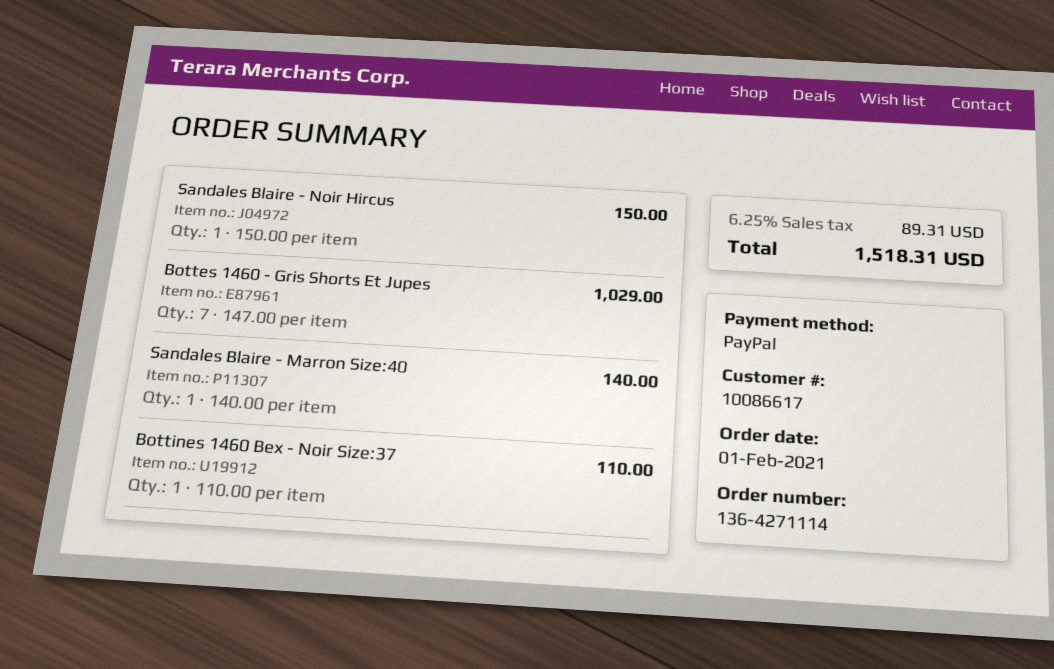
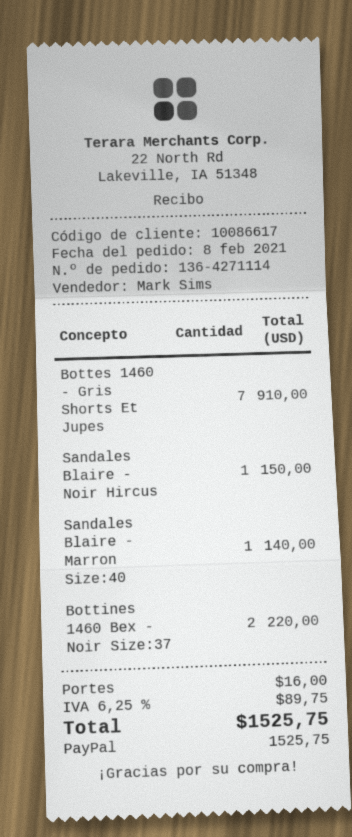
order date: 2021-02-01 -> 2021-02-08
Bottes 1460 - Gris Shorts Et Jupes: 7 for 1029.00 -> 7 for 910.00
Bottines 1460 Bex - Noir Size:37: 1 for 110.00 -> 2 for 220.00
shipping: none -> 16.00
tax: 6.25% = 89.31 -> 6.25% = 89.75
total: 1518.31 -> 1525.75

